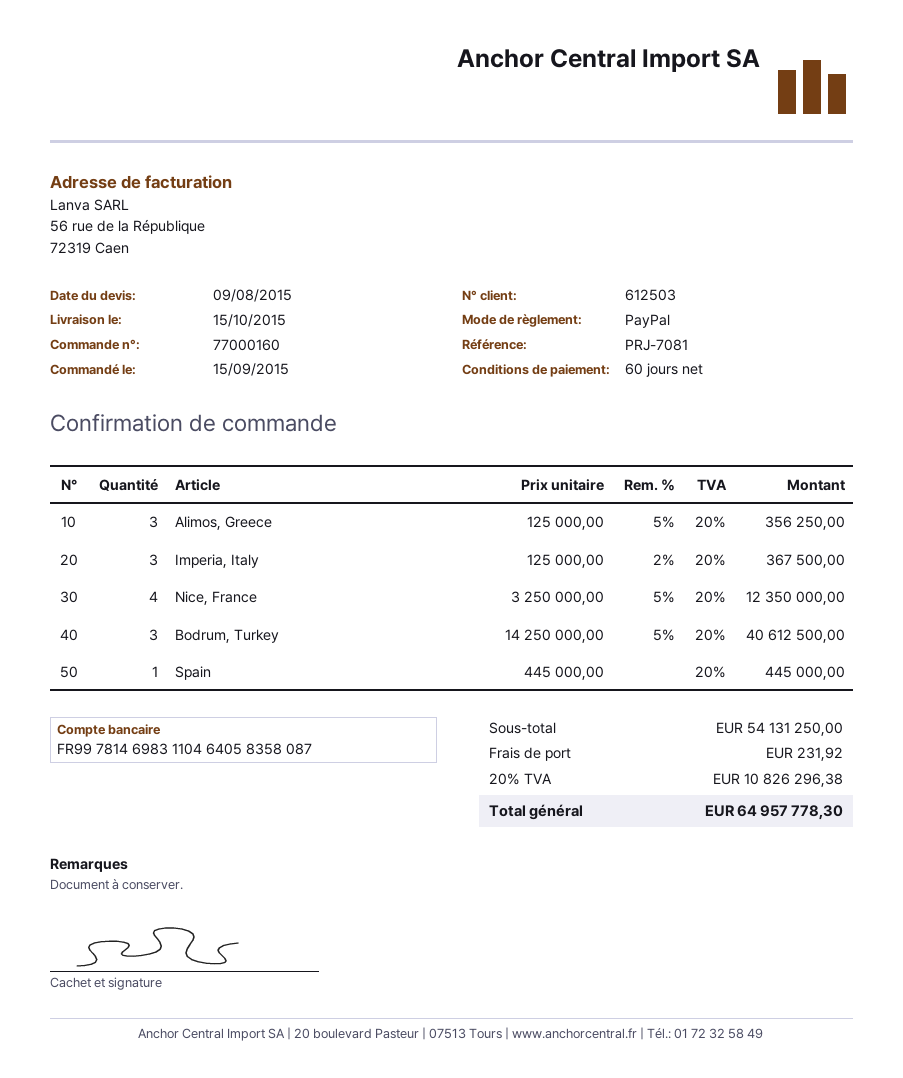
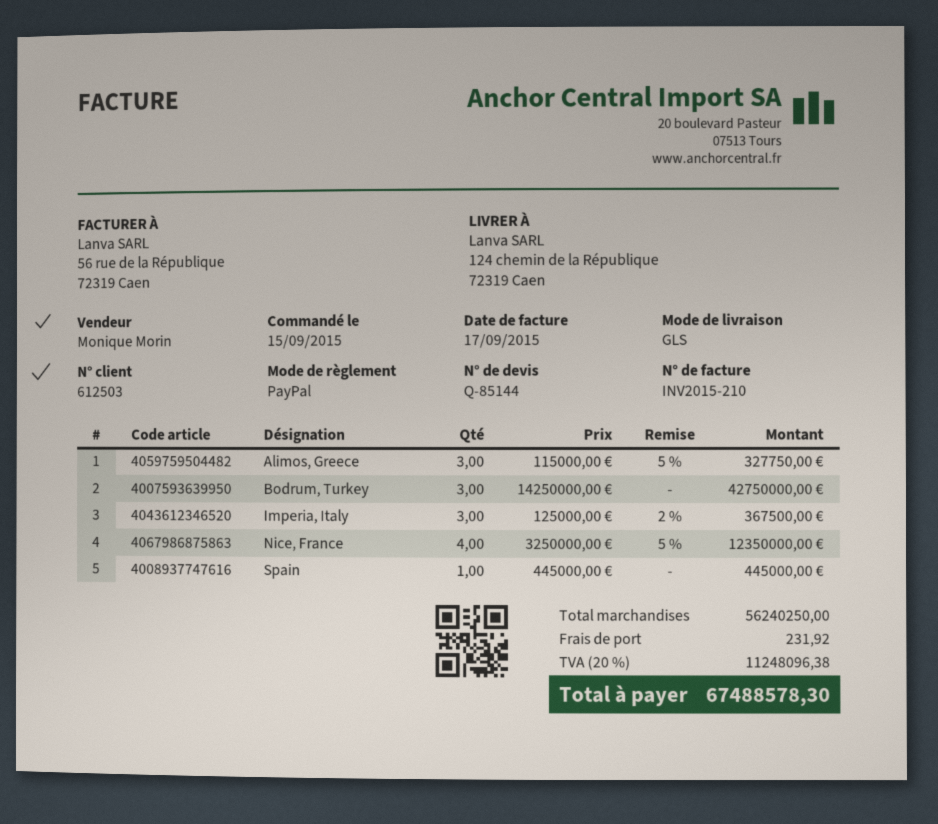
Alimos, Greece: 3 x 125000.00 - 5% = 356250.00 -> 3 x 115000.00 - 5% = 327750.00
Bodrum, Turkey: 3 x 14250000.00 - 5% = 40612500.00 -> 3 x 14250000.00 = 42750000.00
subtotal: 54131250.00 -> 56240250.00
tax: 20% = 10826296.38 -> 20% = 11248096.38
total: 64957778.30 -> 67488578.30

